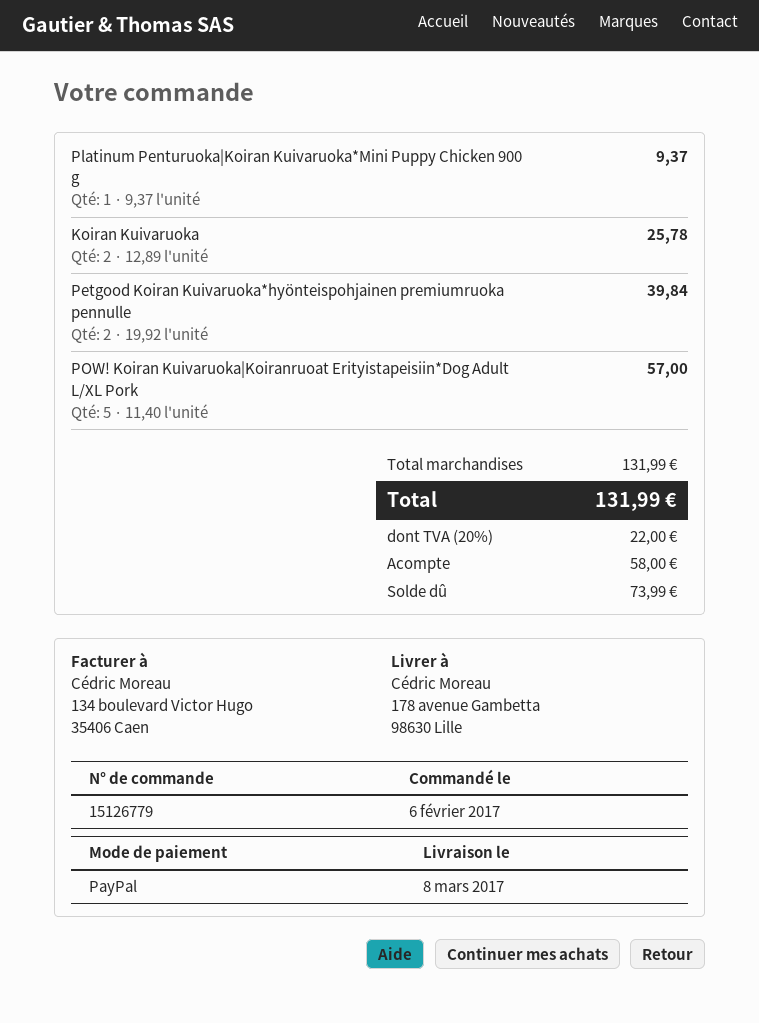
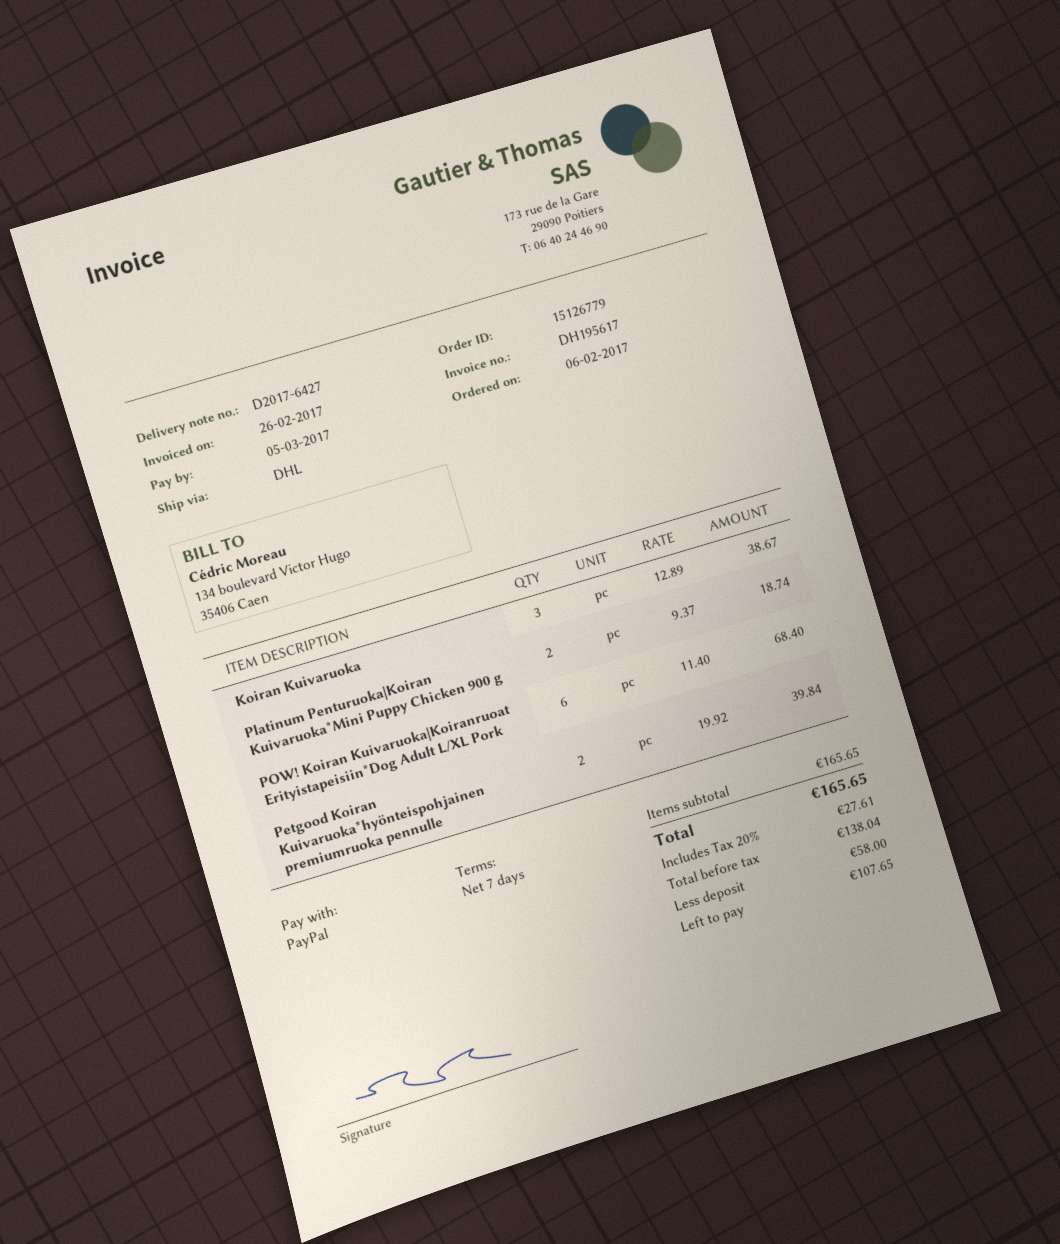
Platinum Penturuoka|Koiran Kuivaruoka*Mini Puppy Chicken 900 g: 1 x 9.37 = 9.37 -> 2 x 9.37 = 18.74
Koiran Kuivaruoka: 2 x 12.89 = 25.78 -> 3 x 12.89 = 38.67
POW! Koiran Kuivaruoka|Koiranruoat Erityistapeisiin*Dog Adult L/XL Pork: 5 x 11.40 = 57.00 -> 6 x 11.40 = 68.40
subtotal: 131.99 -> 165.65
tax: 20% = 22.00 -> 20% = 27.61
total: 131.99 -> 165.65
balance: 73.99 -> 107.65

